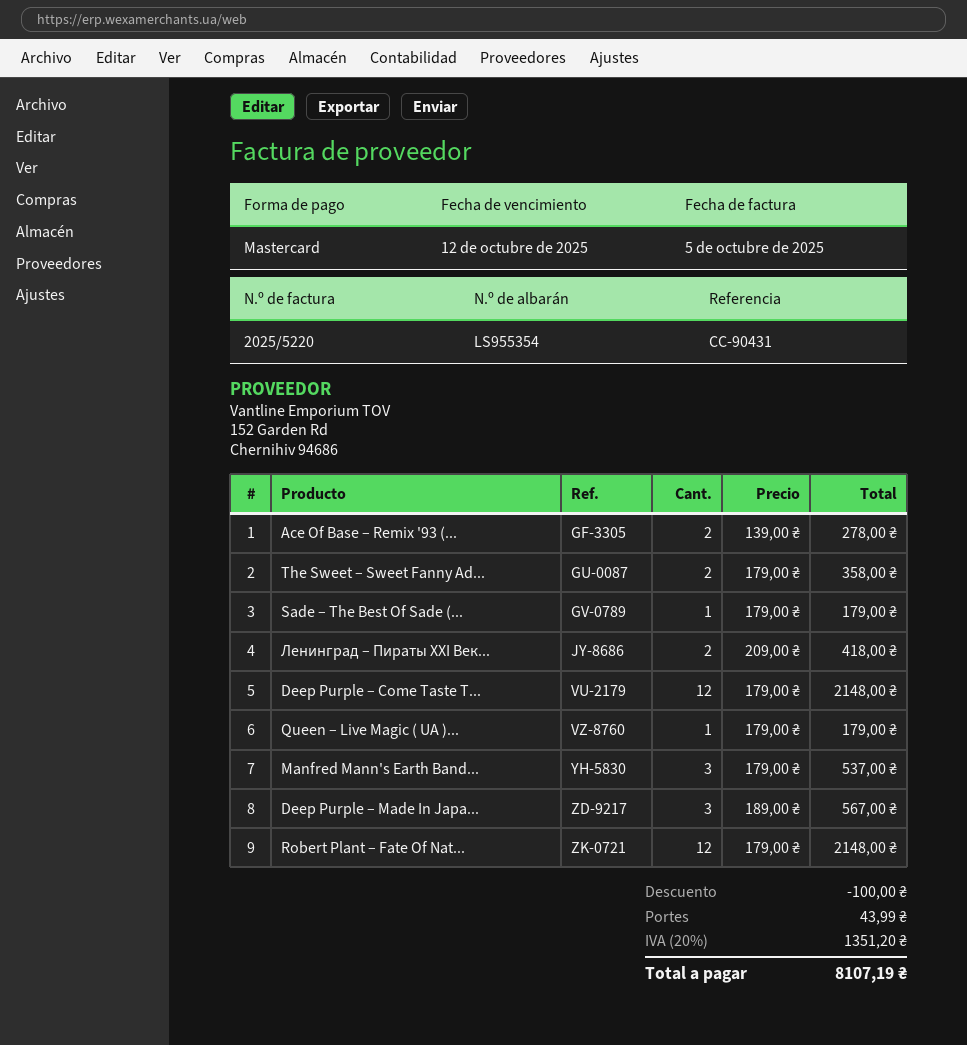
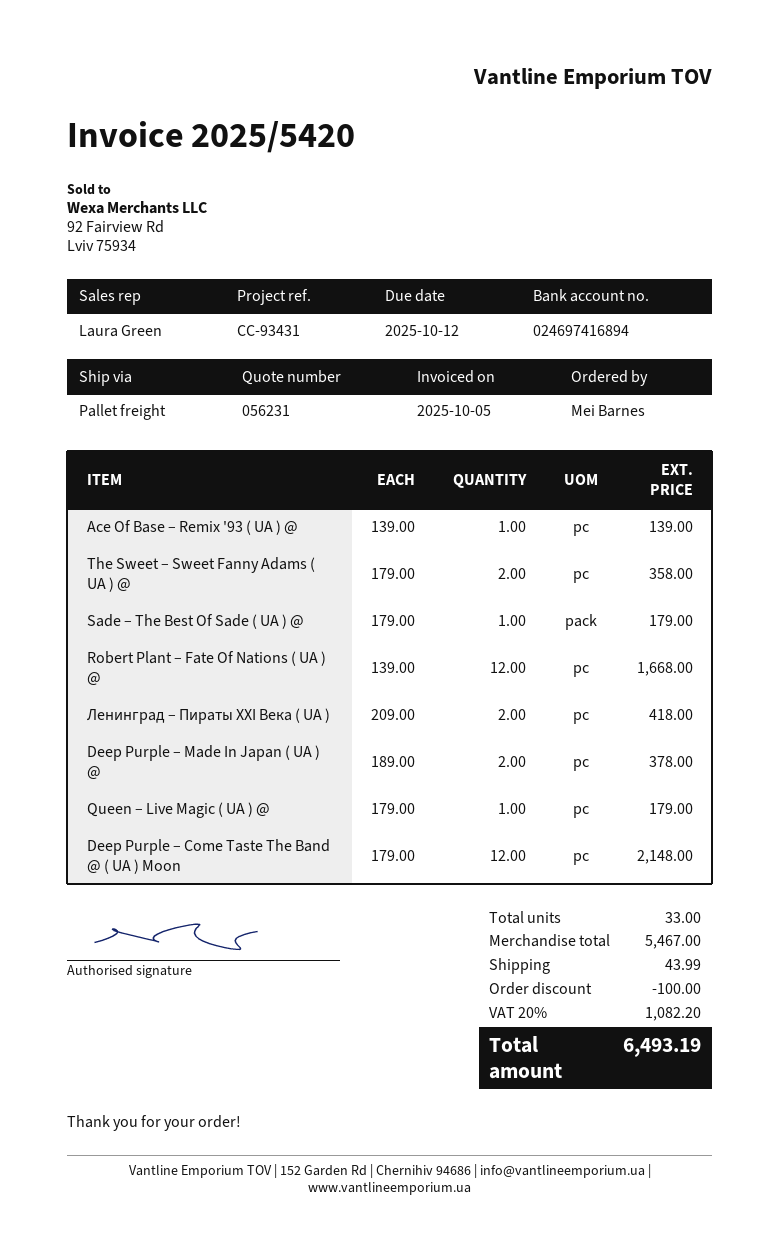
invoice number: 2025/5220 -> 2025/5420
reference: CC-90431 -> CC-93431
Ace Of Base – Remix '93 (...: 2 x 139.00 = 278.00 -> 1 x 139.00 = 139.00
Manfred Mann's Earth Band...: 3 x 179.00 = 537.00 -> none
Deep Purple – Made In Japa...: 3 x 189.00 = 567.00 -> 2 x 189.00 = 378.00
Robert Plant – Fate Of Nat...: 12 x 179.00 = 2148.00 -> 12 x 139.00 = 1668.00
tax: 20% = 1351.20 -> 20% = 1082.20
total: 8107.19 -> 6493.19

